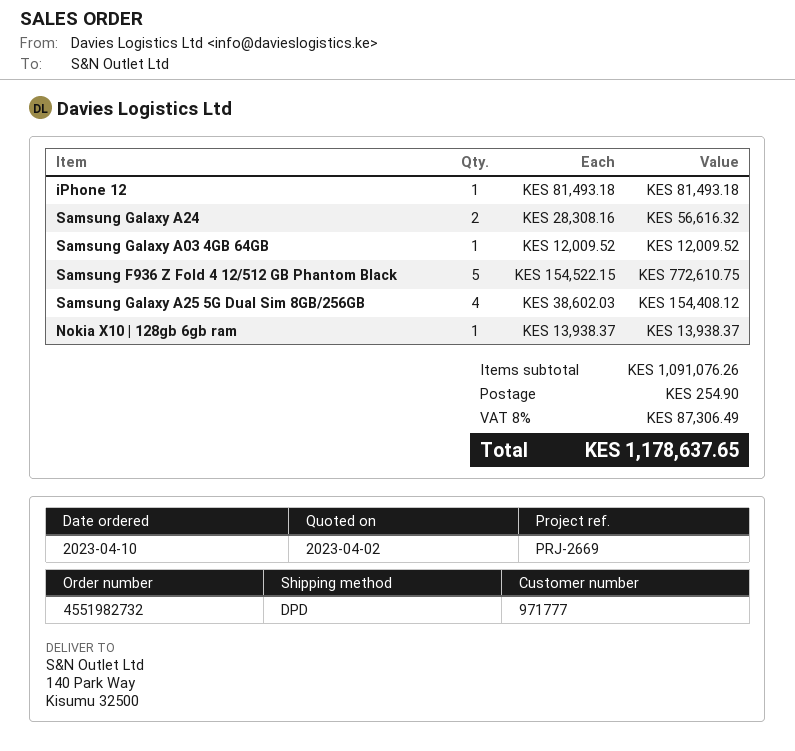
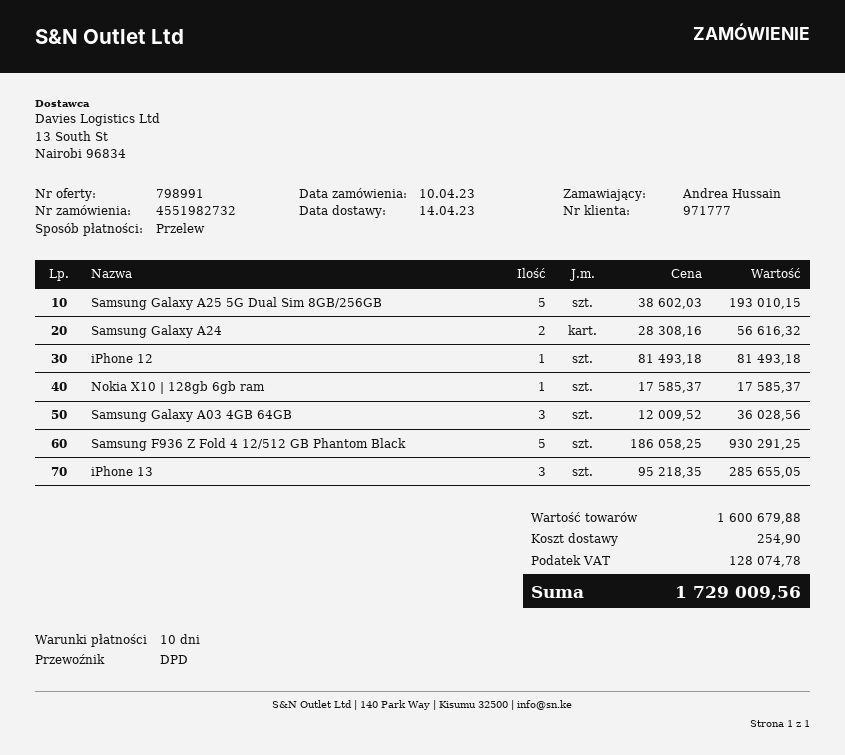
Samsung Galaxy A03 4GB 64GB: 1 x 12009.52 = 12009.52 -> 3 x 12009.52 = 36028.56
Samsung F936 Z Fold 4 12/512 GB Phantom Black: 5 x 154522.15 = 772610.75 -> 5 x 186058.25 = 930291.25
Samsung Galaxy A25 5G Dual Sim 8GB/256GB: 4 x 38602.03 = 154408.12 -> 5 x 38602.03 = 193010.15
Nokia X10 | 128gb 6gb ram: 1 x 13938.37 = 13938.37 -> 1 x 17585.37 = 17585.37
iPhone 13: none -> 3 x 95218.35 = 285655.05
subtotal: 1091076.26 -> 1600679.88
tax: 87306.49 -> 128074.78
total: 1178637.65 -> 1729009.56

